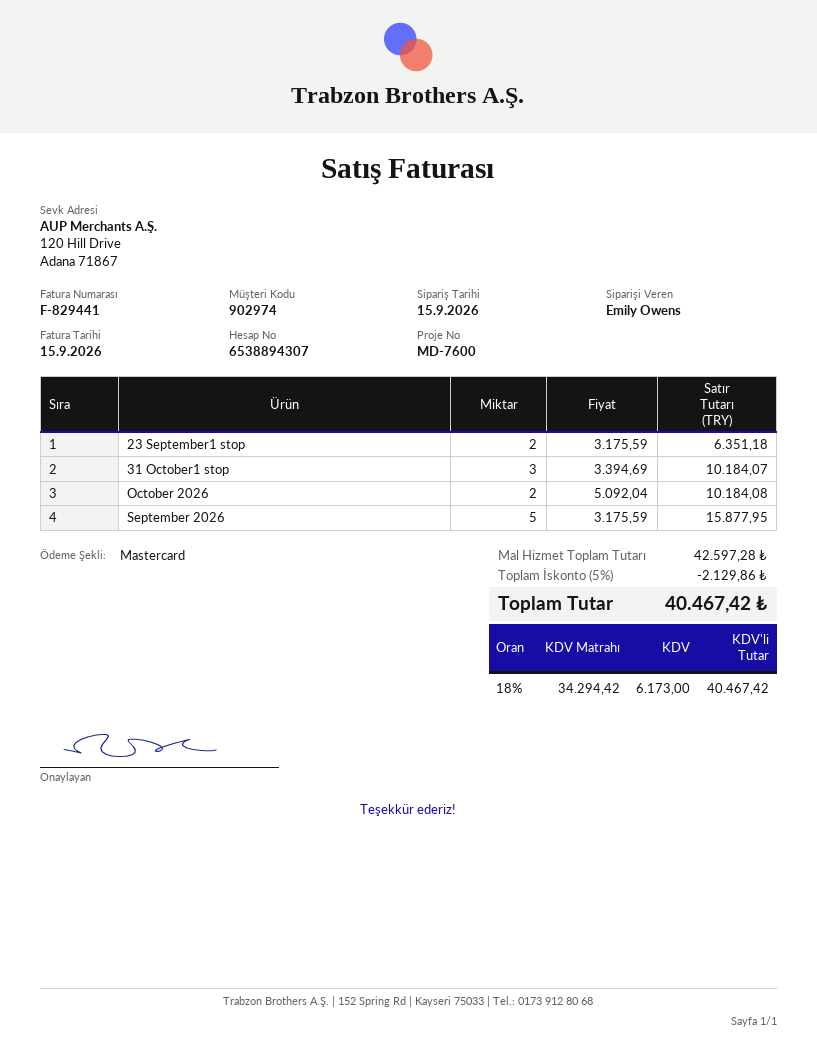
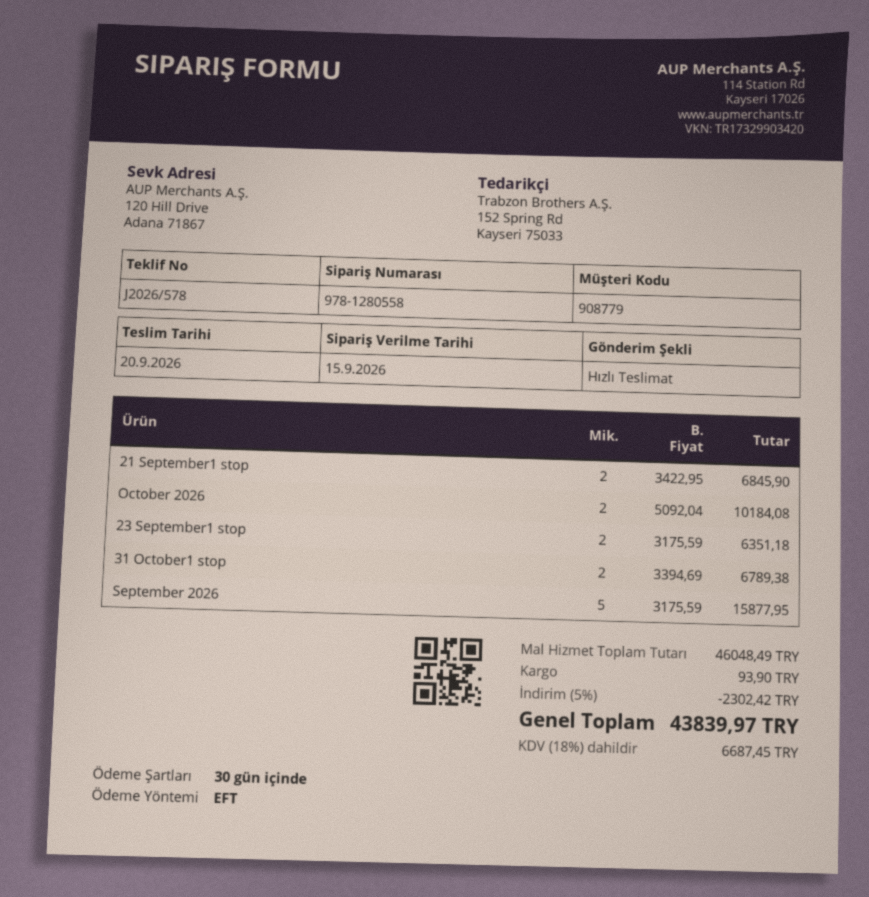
customer number: 902974 -> 908779
payment method: Mastercard -> bank transfer
31 October1 stop: 3 x 3394.69 = 10184.07 -> 2 x 3394.69 = 6789.38
21 September1 stop: none -> 2 x 3422.95 = 6845.90
subtotal: 42597.28 -> 46048.49
discount: 5% = 2129.86 -> 5% = 2302.42
shipping: none -> 93.90
tax: 18% = 6173.00 -> 18% = 6687.45
total: 40467.42 -> 43839.97

